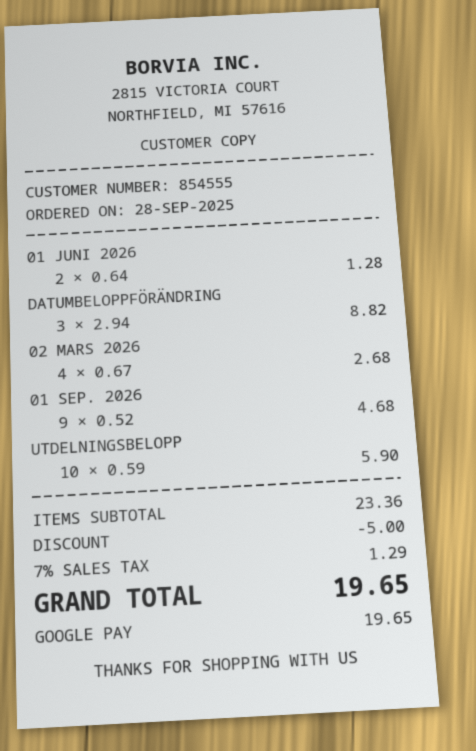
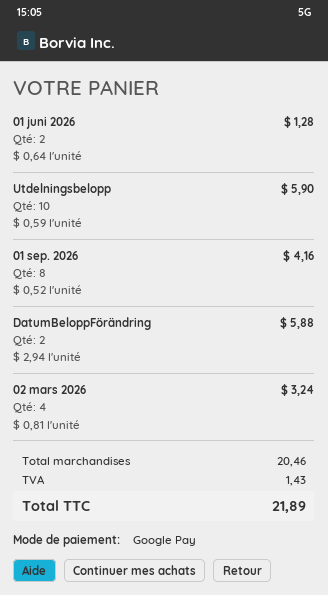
DATUMBELOPPFÖRÄNDRING: 3 x 2.94 = 8.82 -> 2 x 2.94 = 5.88
02 MARS 2026: 4 x 0.67 = 2.68 -> 4 x 0.81 = 3.24
01 SEP. 2026: 9 x 0.52 = 4.68 -> 8 x 0.52 = 4.16
subtotal: 23.36 -> 20.46
discount: 5.00 -> none
tax: 1.29 -> 1.43
total: 19.65 -> 21.89

